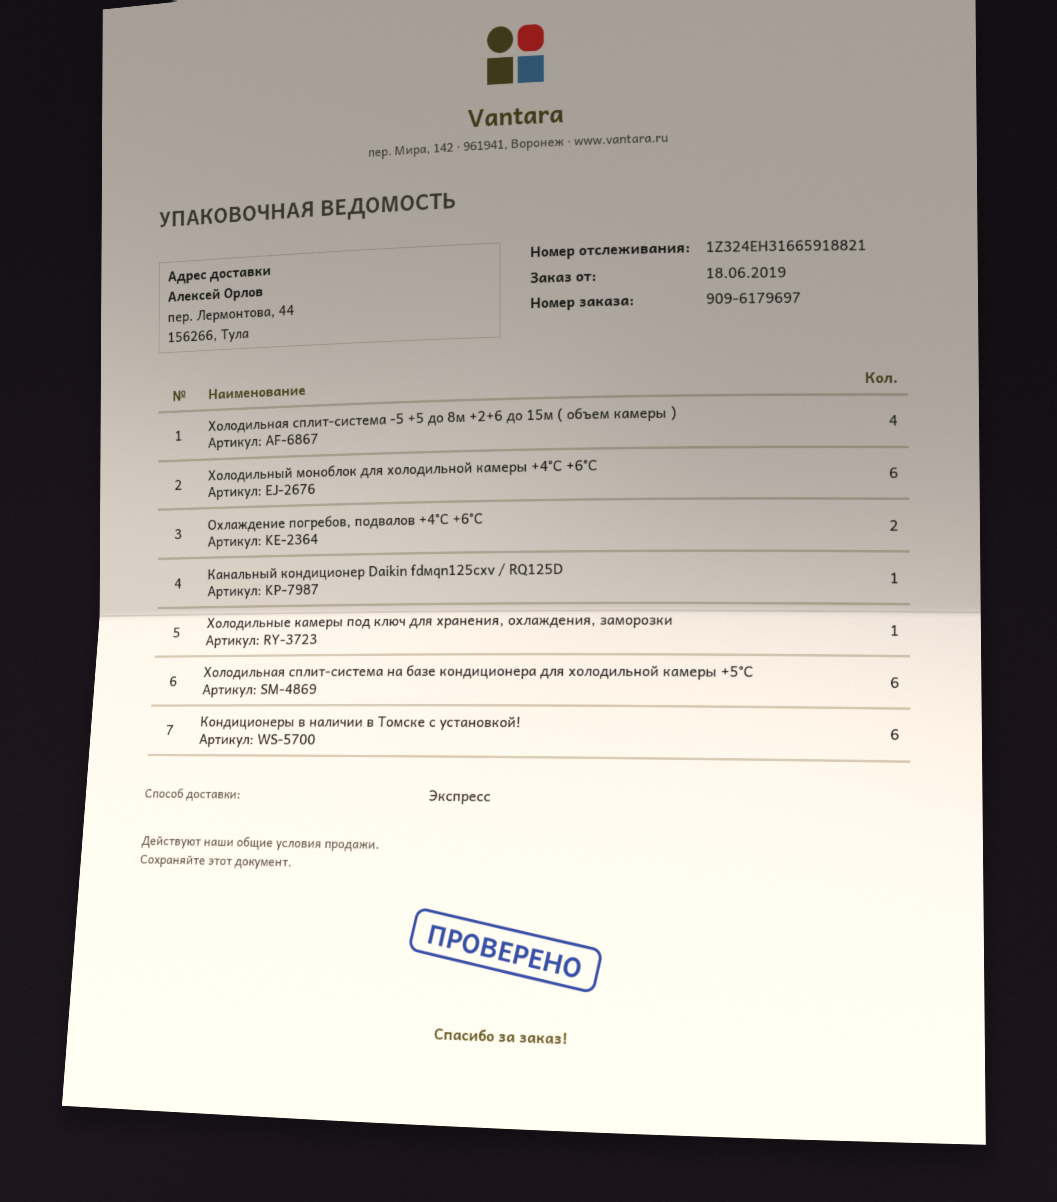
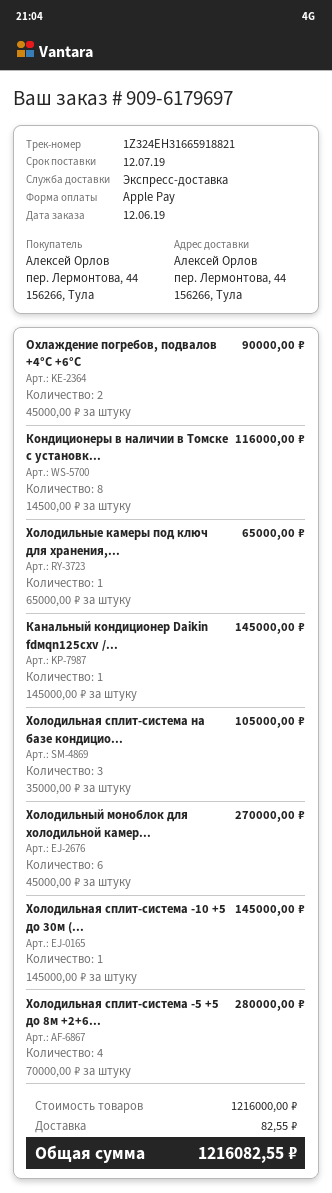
order date: 2019-06-18 -> 2019-06-12
Холодильная сплит-система на базе кондиционера для холодильной камеры +5°С: 6 -> 3
Кондиционеры в наличии в Томске с установкой!: 6 -> 8
Холодильная сплит-система -10 +5 до 30м (...: none -> 1

